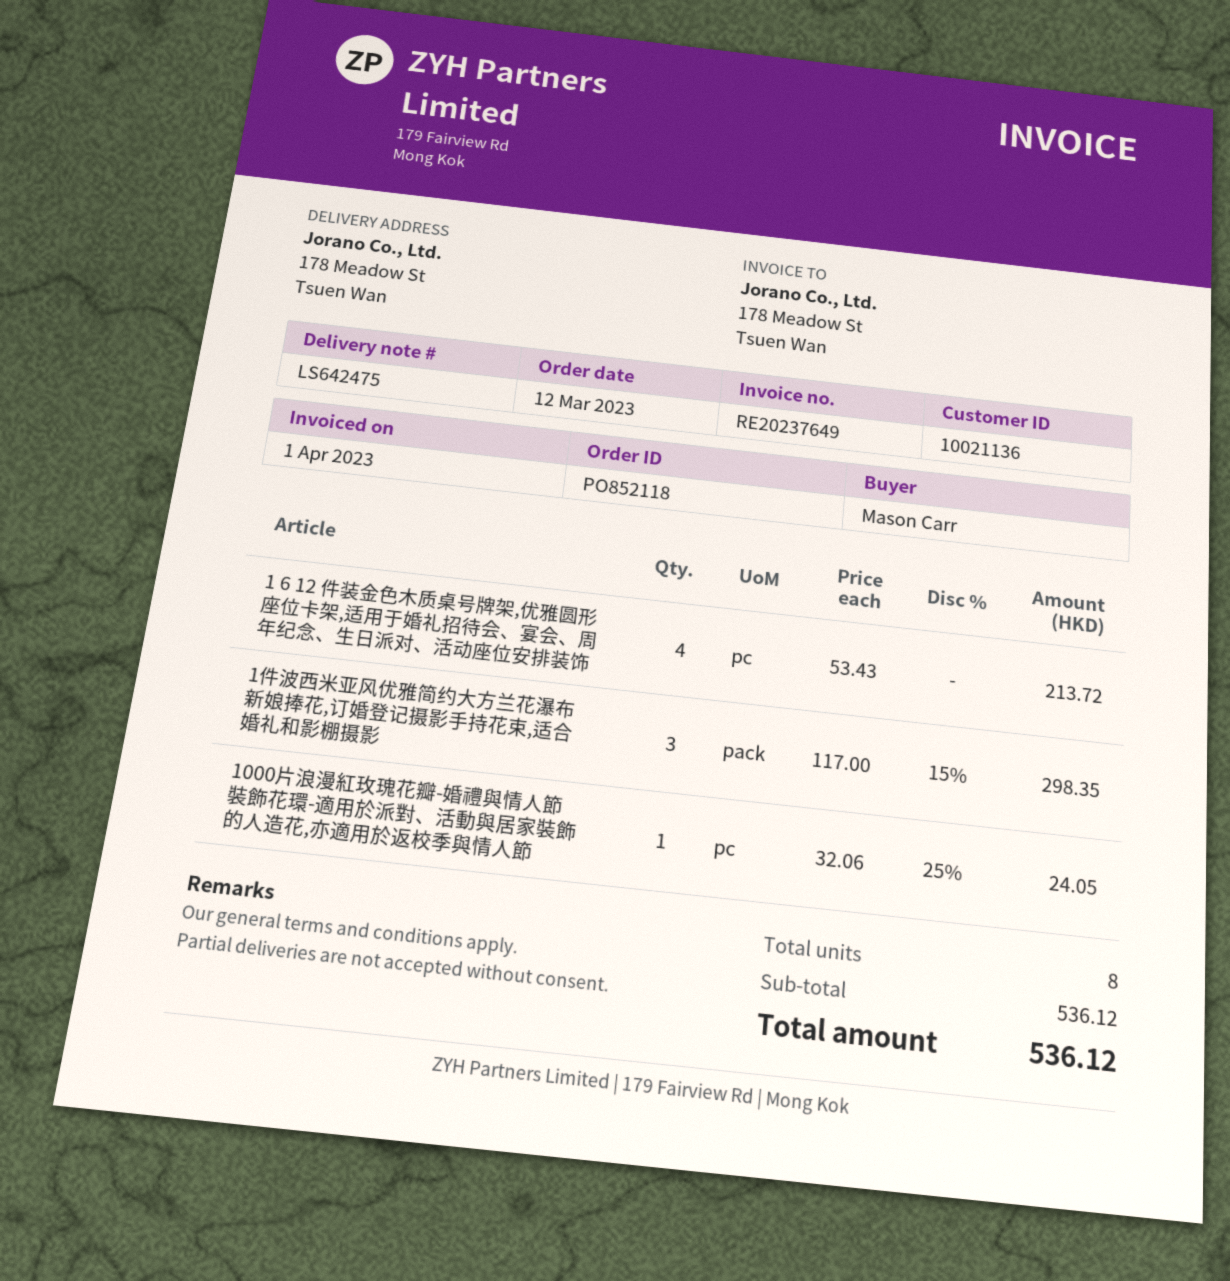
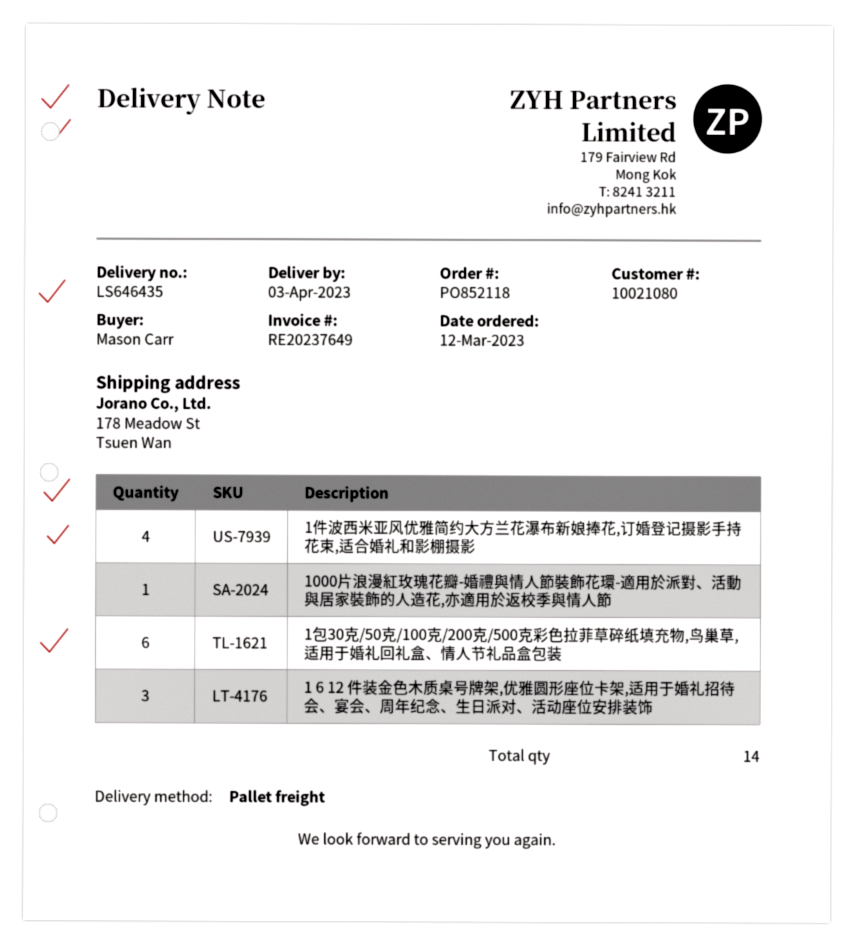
delivery note number: LS642475 -> LS646435
customer number: 10021136 -> 10021080
1 6 12 件装金色木质桌号牌架,优雅圆形座位卡架,适用于婚礼招待会、宴会、周年纪念、生日派对、活动座位安排装饰: 4 -> 3
1件波西米亚风优雅简约大方兰花瀑布新娘捧花,订婚登记摄影手持花束,适合婚礼和影棚摄影: 3 -> 4
1包30克/50克/100克/200克/500克彩色拉菲草碎纸填充物,鸟巢草,适用于婚礼回礼盒、情人节礼品盒包装: none -> 6
total quantity: 8 -> 14

